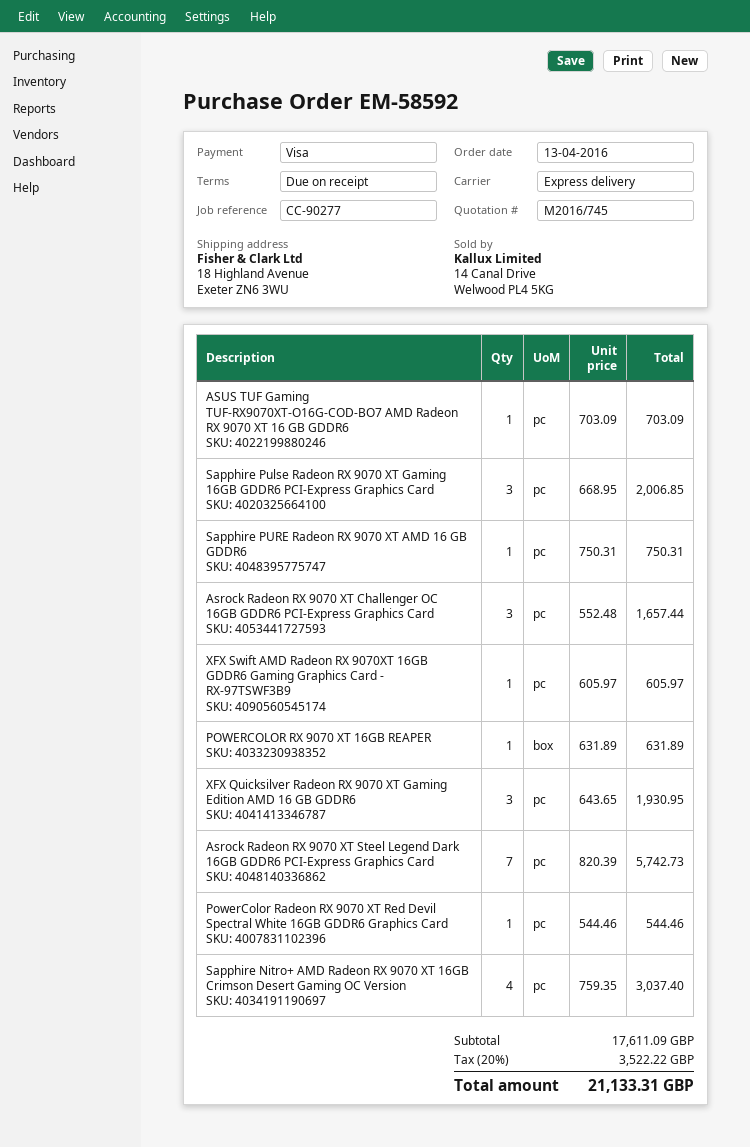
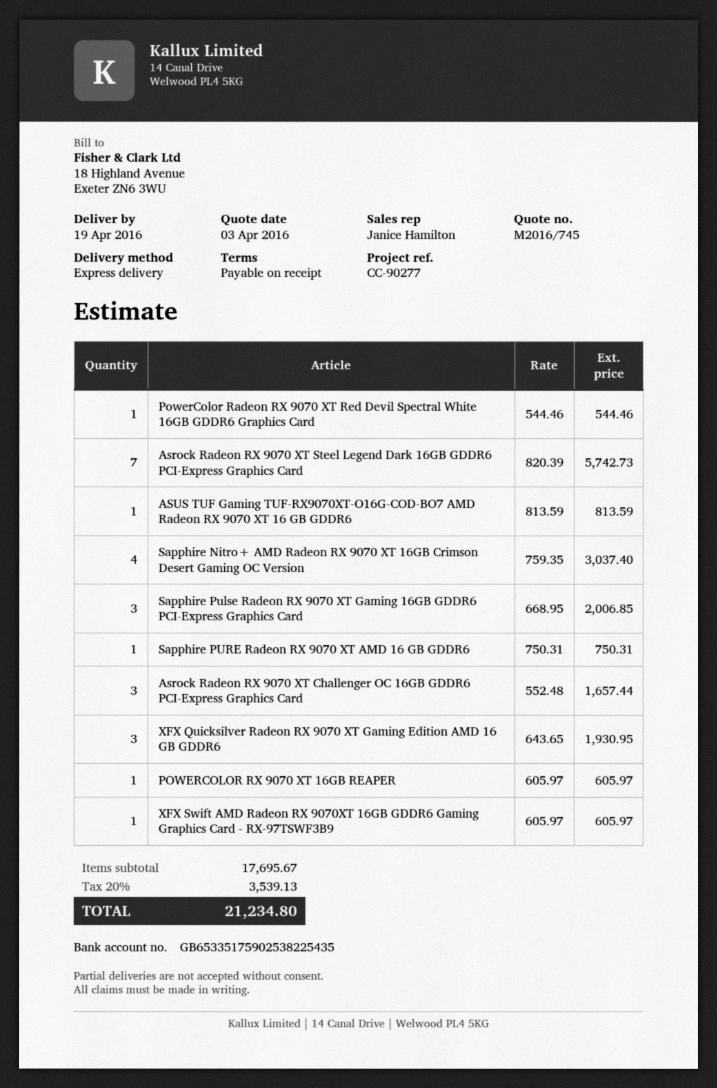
ASUS TUF Gaming TUF-RX9070XT-O16G-COD-BO7 AMD Radeon RX 9070 XT 16 GB GDDR6: 1 x 703.09 = 703.09 -> 1 x 813.59 = 813.59
POWERCOLOR RX 9070 XT 16GB REAPER: 1 x 631.89 = 631.89 -> 1 x 605.97 = 605.97
subtotal: 17611.09 -> 17695.67
tax: 20% = 3522.22 -> 20% = 3539.13
total: 21133.31 -> 21234.80

